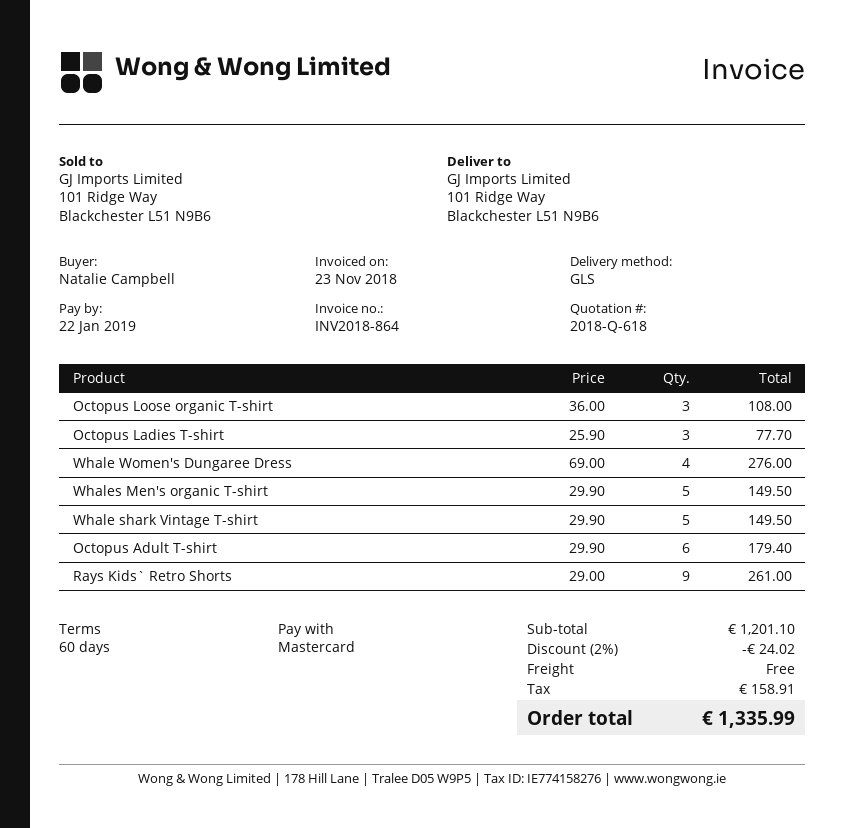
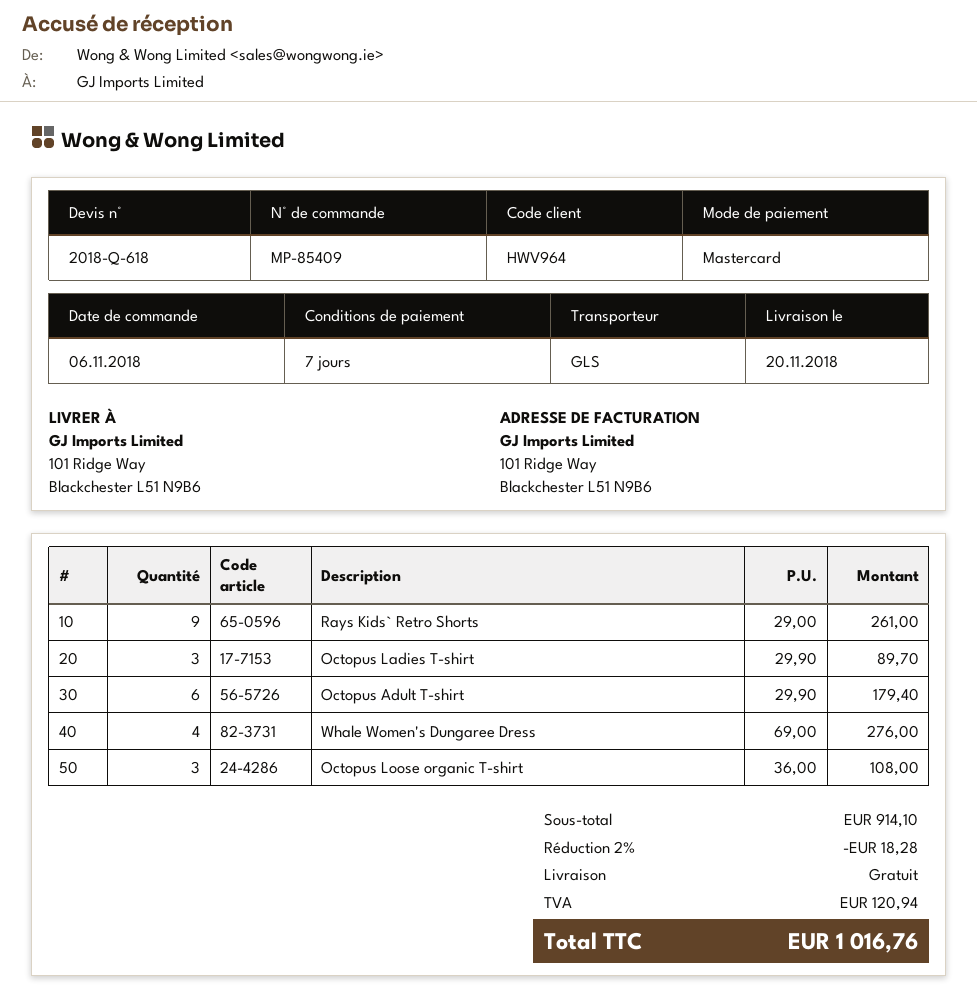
payment terms: 60 days -> 7 days
Octopus Ladies T-shirt: 3 x 25.90 = 77.70 -> 3 x 29.90 = 89.70
Whales Men's organic T-shirt: 5 x 29.90 = 149.50 -> none
Whale shark Vintage T-shirt: 5 x 29.90 = 149.50 -> none
subtotal: 1201.10 -> 914.10
discount: 2% = 24.02 -> 2% = 18.28
tax: 158.91 -> 120.94
total: 1335.99 -> 1016.76

